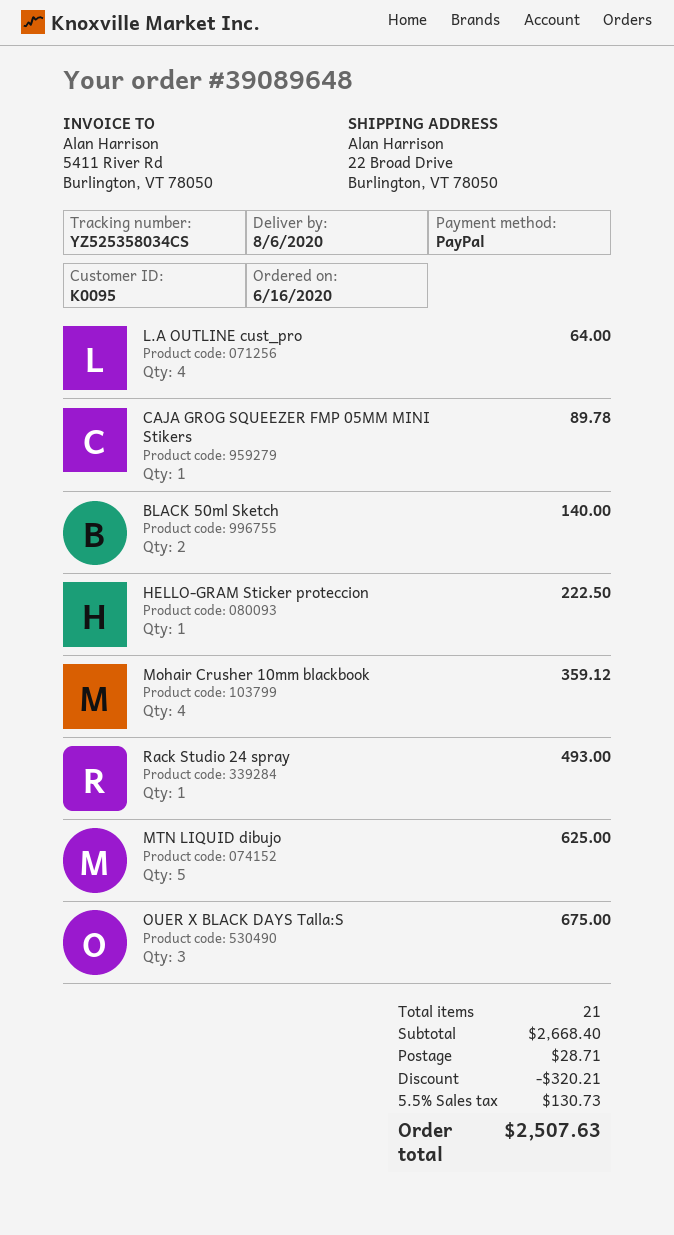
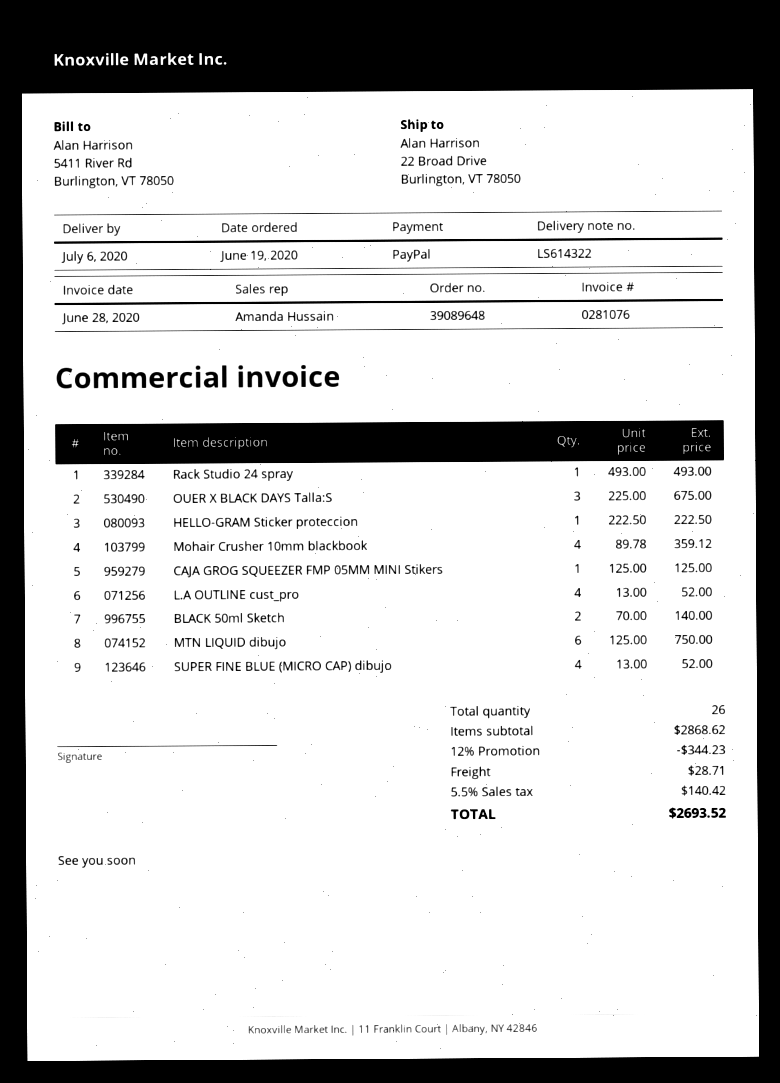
order date: 2020-06-16 -> 2020-06-19
delivery date: 2020-08-06 -> 2020-07-06
L.A OUTLINE cust_pro: 4 for 64.00 -> 4 for 52.00
CAJA GROG SQUEEZER FMP 05MM MINI Stikers: 1 for 89.78 -> 1 for 125.00
MTN LIQUID dibujo: 5 for 625.00 -> 6 for 750.00
SUPER FINE BLUE (MICRO CAP) dibujo: none -> 4 for 52.00
total quantity: 21 -> 26
subtotal: 2668.40 -> 2868.62
discount: 320.21 -> 344.23
tax: 5.5% = 130.73 -> 5.5% = 140.42
total: 2507.63 -> 2693.52

